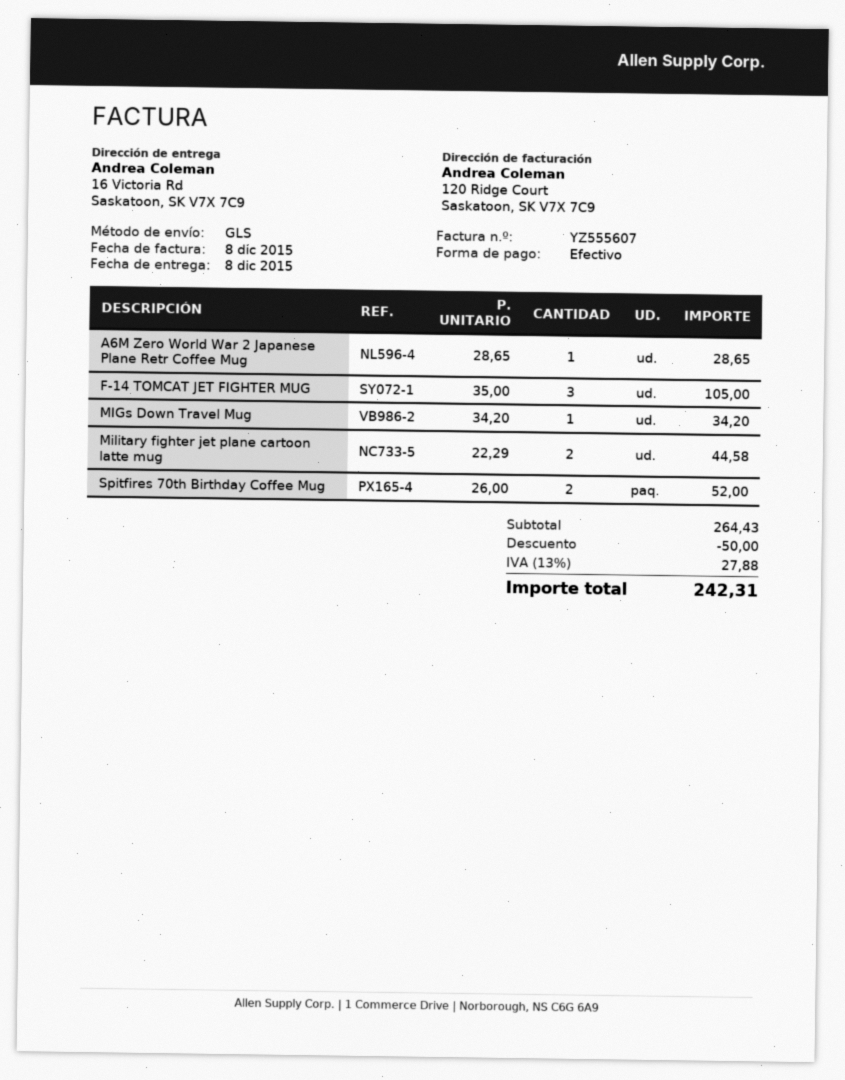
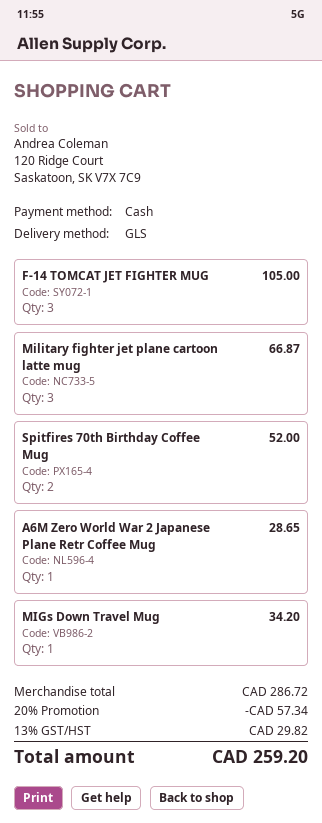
Military fighter jet plane cartoon latte mug: 2 for 44.58 -> 3 for 66.87
subtotal: 264.43 -> 286.72
discount: 50.00 -> 57.34
tax: 13% = 27.88 -> 13% = 29.82
total: 242.31 -> 259.20

